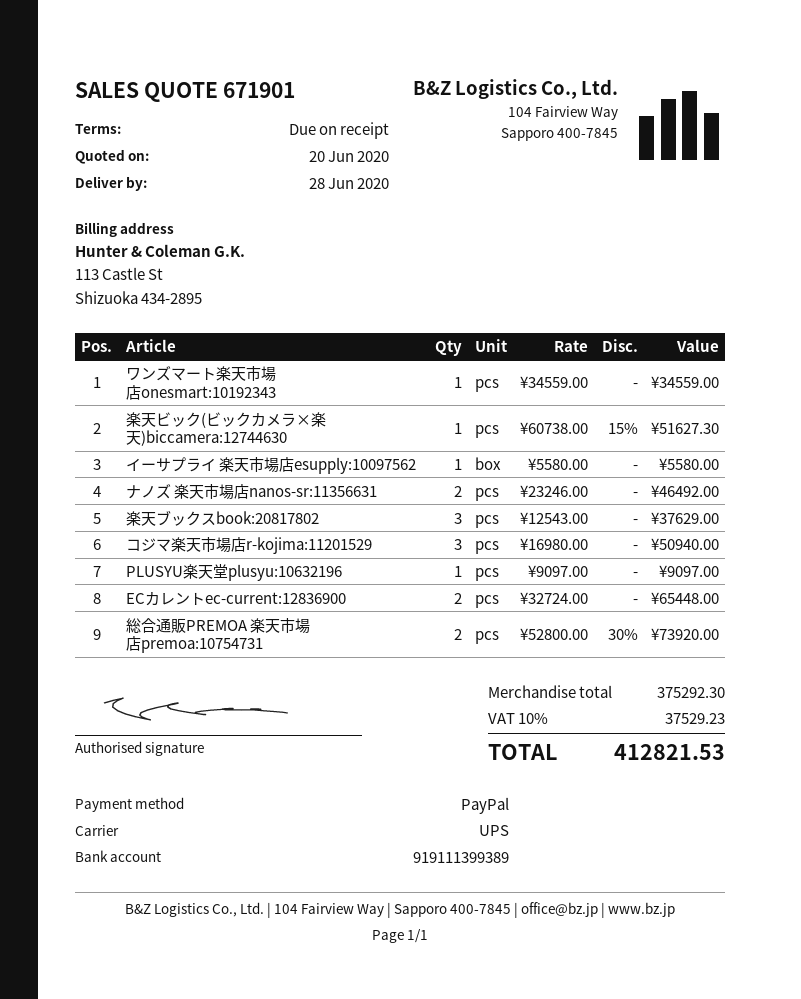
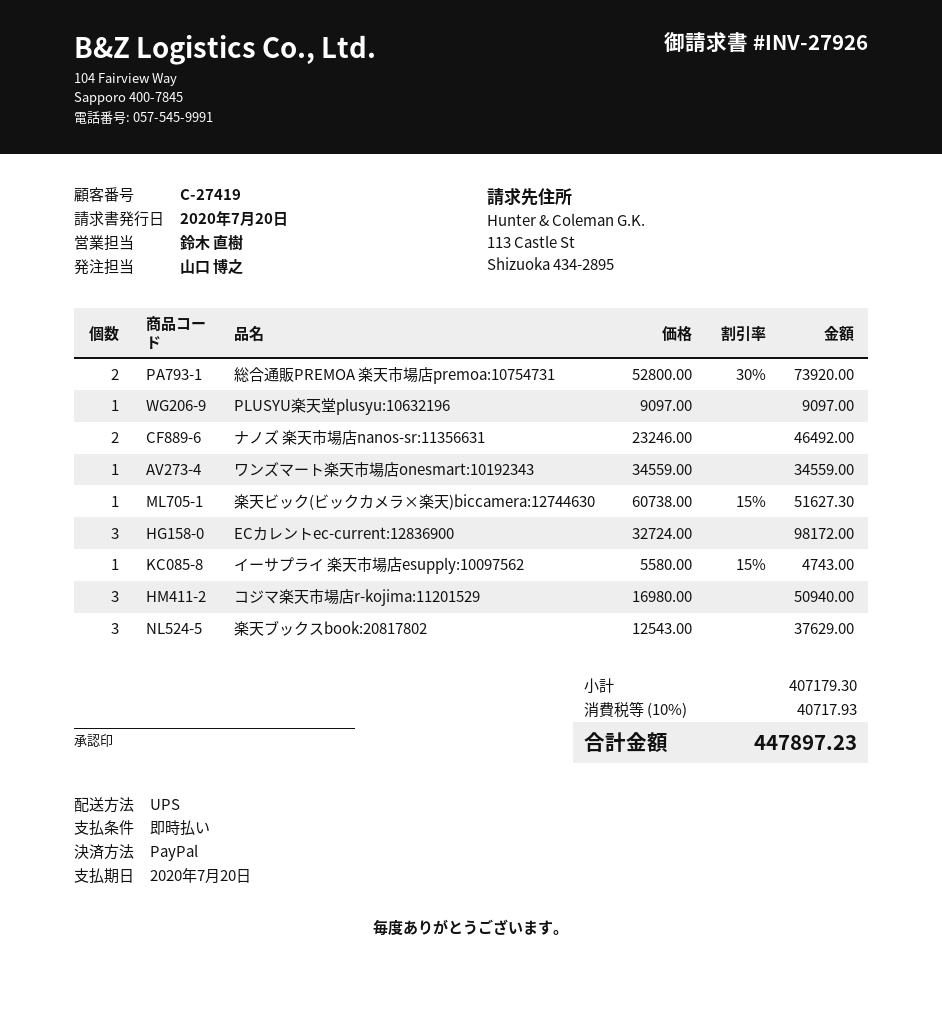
イーサプライ 楽天市場店esupply:10097562: 1 x 5580.00 = 5580.00 -> 1 x 5580.00 - 15% = 4743.00
ECカレントec-current:12836900: 2 x 32724.00 = 65448.00 -> 3 x 32724.00 = 98172.00
subtotal: 375292.30 -> 407179.30
tax: 10% = 37529.23 -> 10% = 40717.93
total: 412821.53 -> 447897.23

